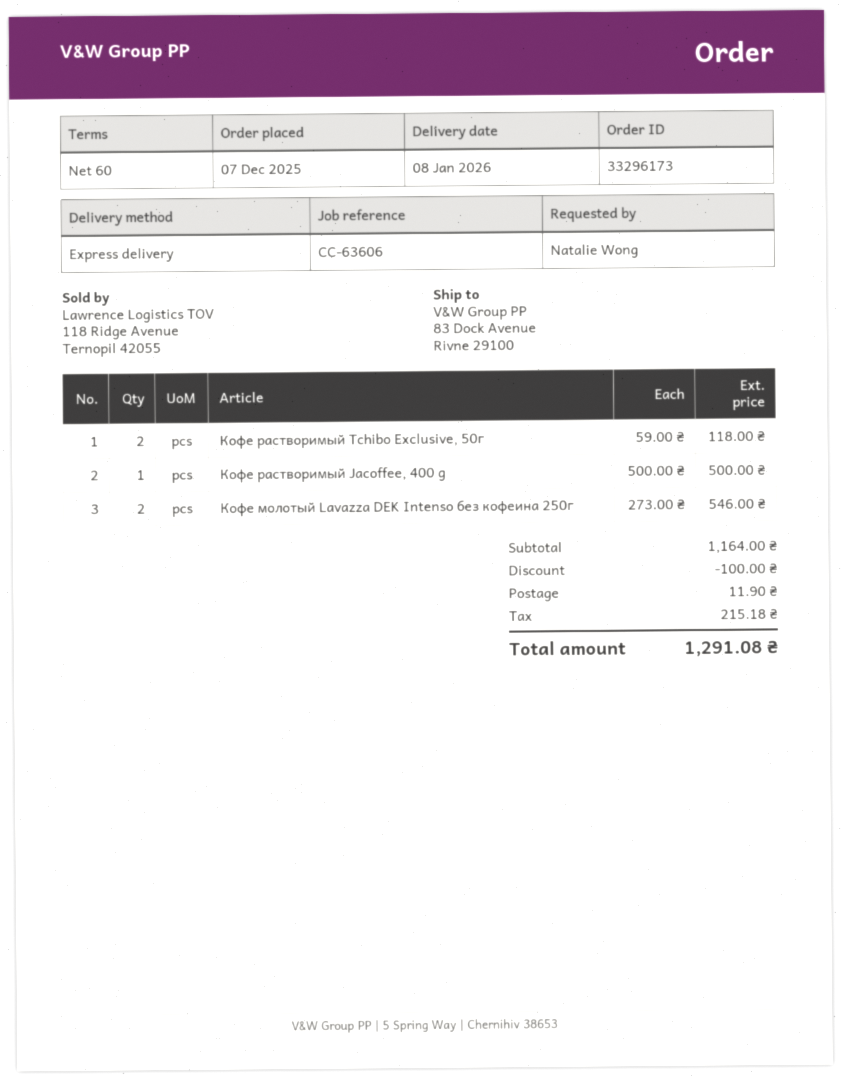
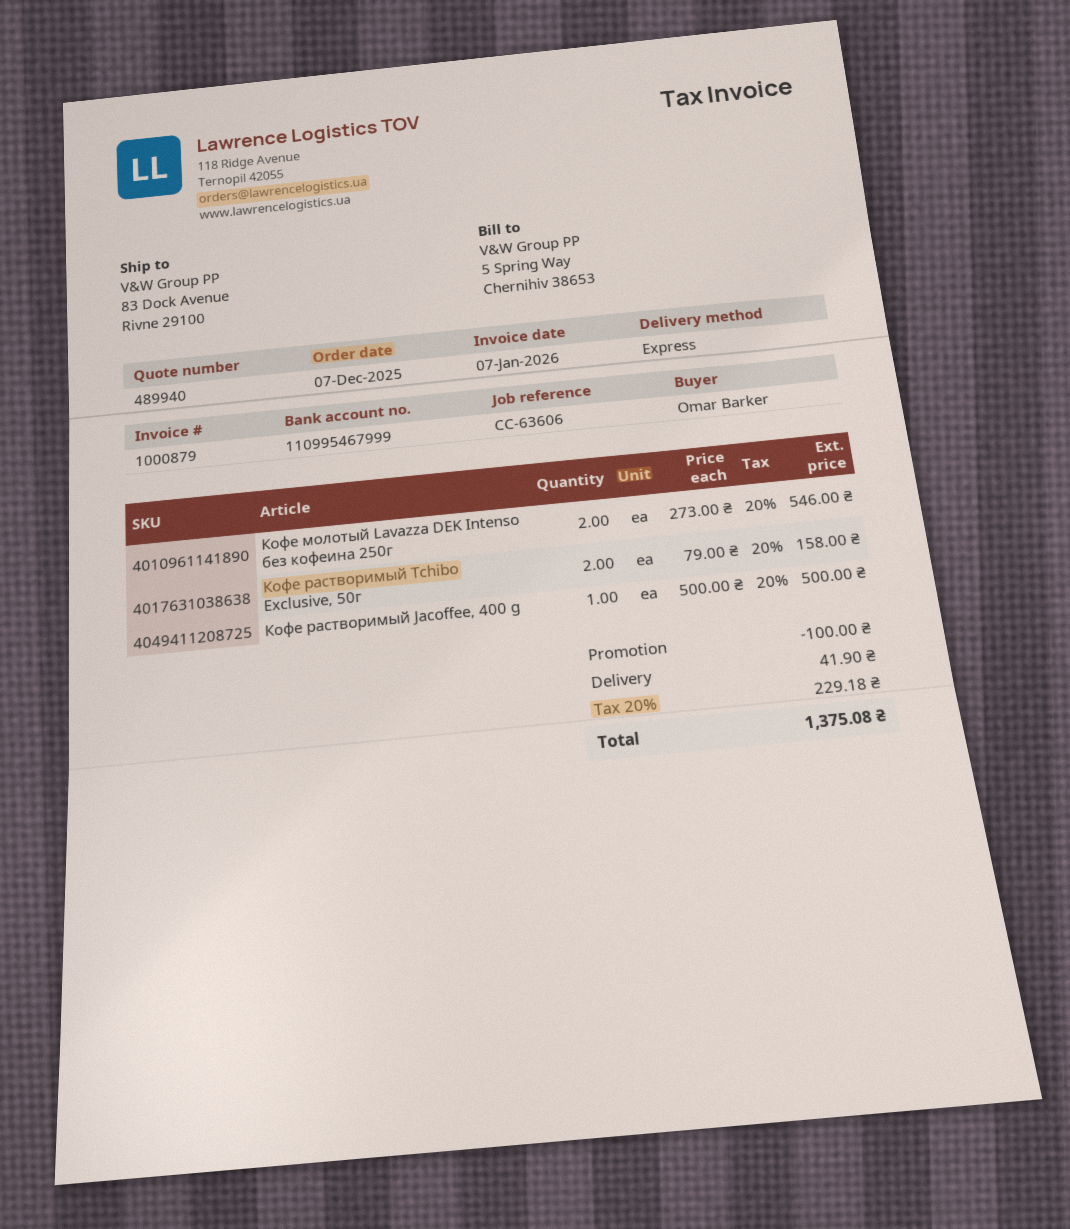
ordered by: Natalie Wong -> Omar Barker
Кофе растворимый Tchibo Exclusive, 50г: 2 x 59.00 = 118.00 -> 2 x 79.00 = 158.00
shipping: 11.90 -> 41.90
tax: 215.18 -> 229.18
total: 1291.08 -> 1375.08

